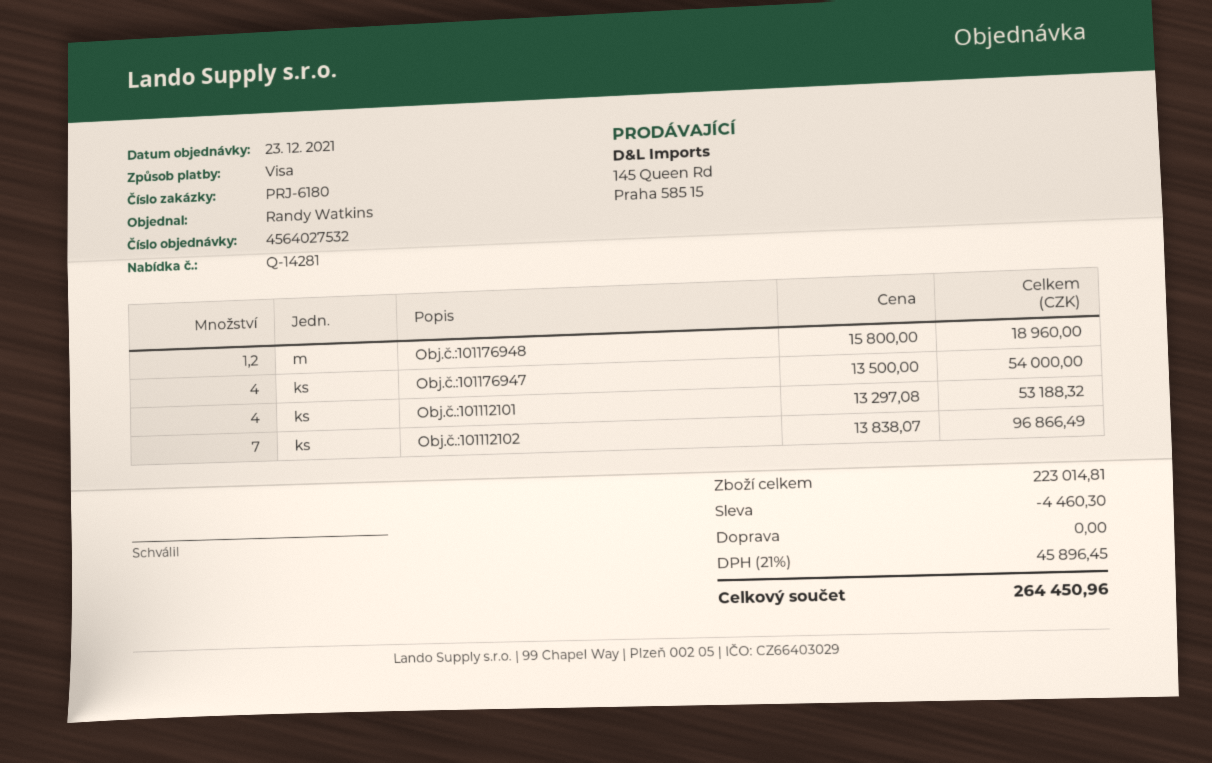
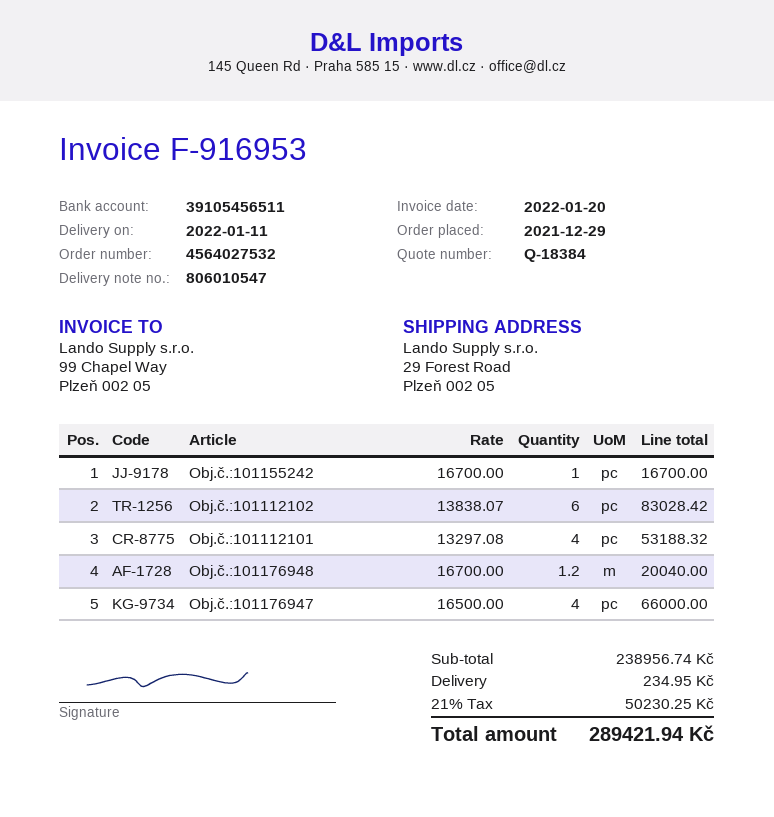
quote number: Q-14281 -> Q-18384
order date: 2021-12-23 -> 2021-12-29
Obj.č.:101176948: 1.2 x 15800.00 = 18960.00 -> 1.2 x 16700.00 = 20040.00
Obj.č.:101176947: 4 x 13500.00 = 54000.00 -> 4 x 16500.00 = 66000.00
Obj.č.:101112102: 7 x 13838.07 = 96866.49 -> 6 x 13838.07 = 83028.42
Obj.č.:101155242: none -> 1 x 16700.00 = 16700.00
subtotal: 223014.81 -> 238956.74
discount: 4460.30 -> none
shipping: 0.00 -> 234.95
tax: 21% = 45896.45 -> 21% = 50230.25
total: 264450.96 -> 289421.94

